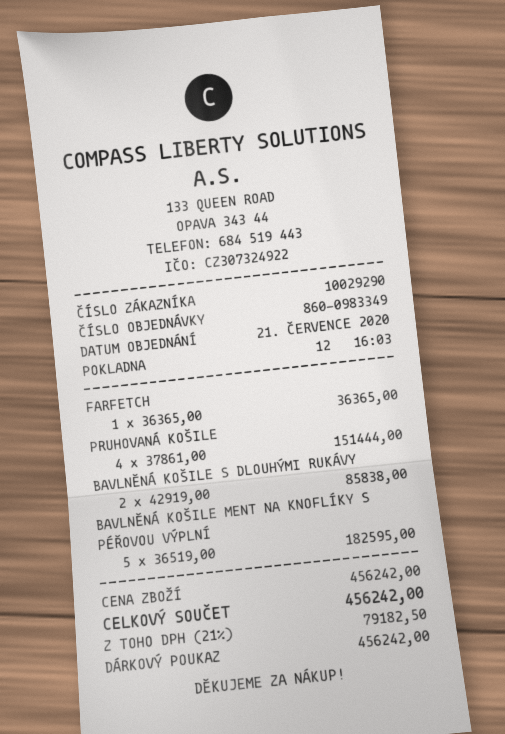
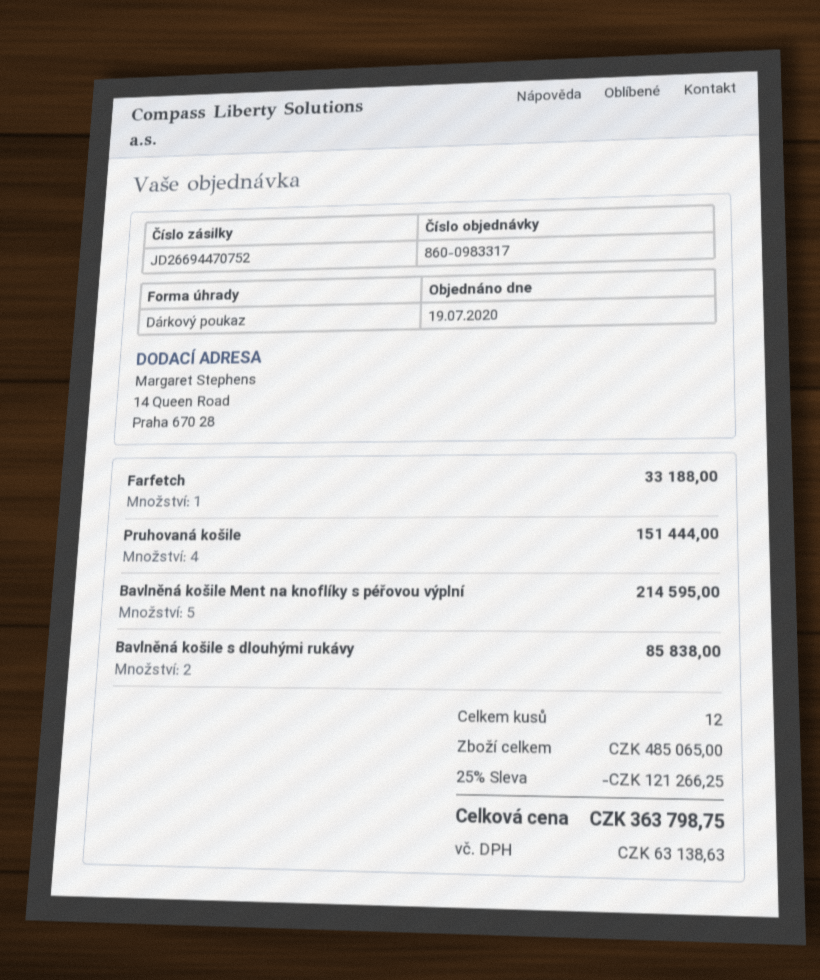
order number: 860-0983349 -> 860-0983317
order date: 2020-07-21 -> 2020-07-19
FARFETCH: 1 for 36365.00 -> 1 for 33188.00
BAVLNĚNÁ KOŠILE MENT NA KNOFLÍKY S PÉŘOVOU VÝPLNÍ: 5 for 182595.00 -> 5 for 214595.00
subtotal: 456242.00 -> 485065.00
discount: none -> 25% = 121266.25
tax: 79182.50 -> 63138.63
total: 456242.00 -> 363798.75

